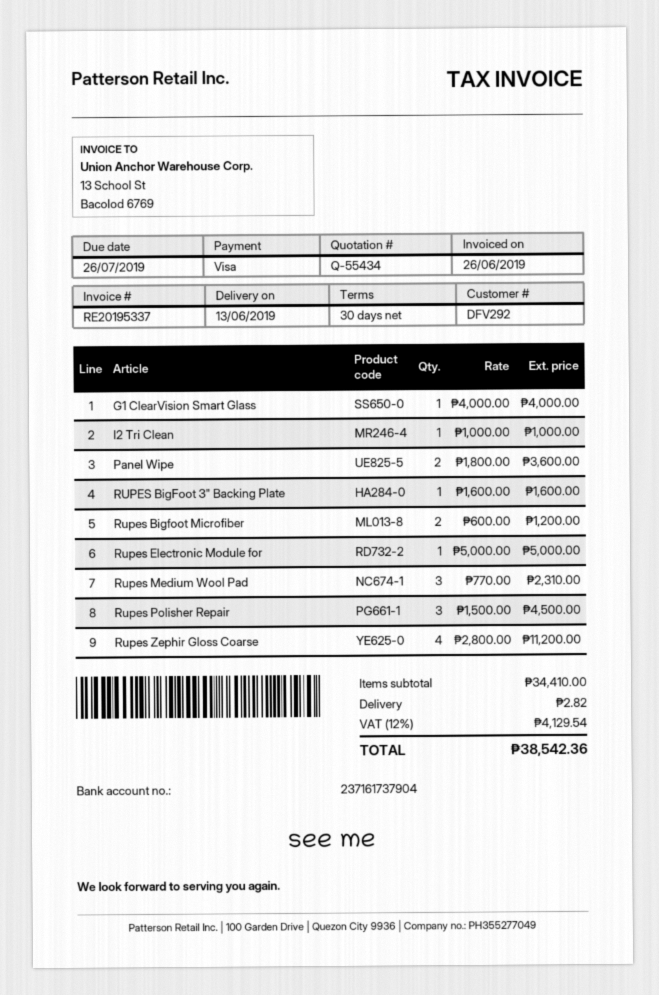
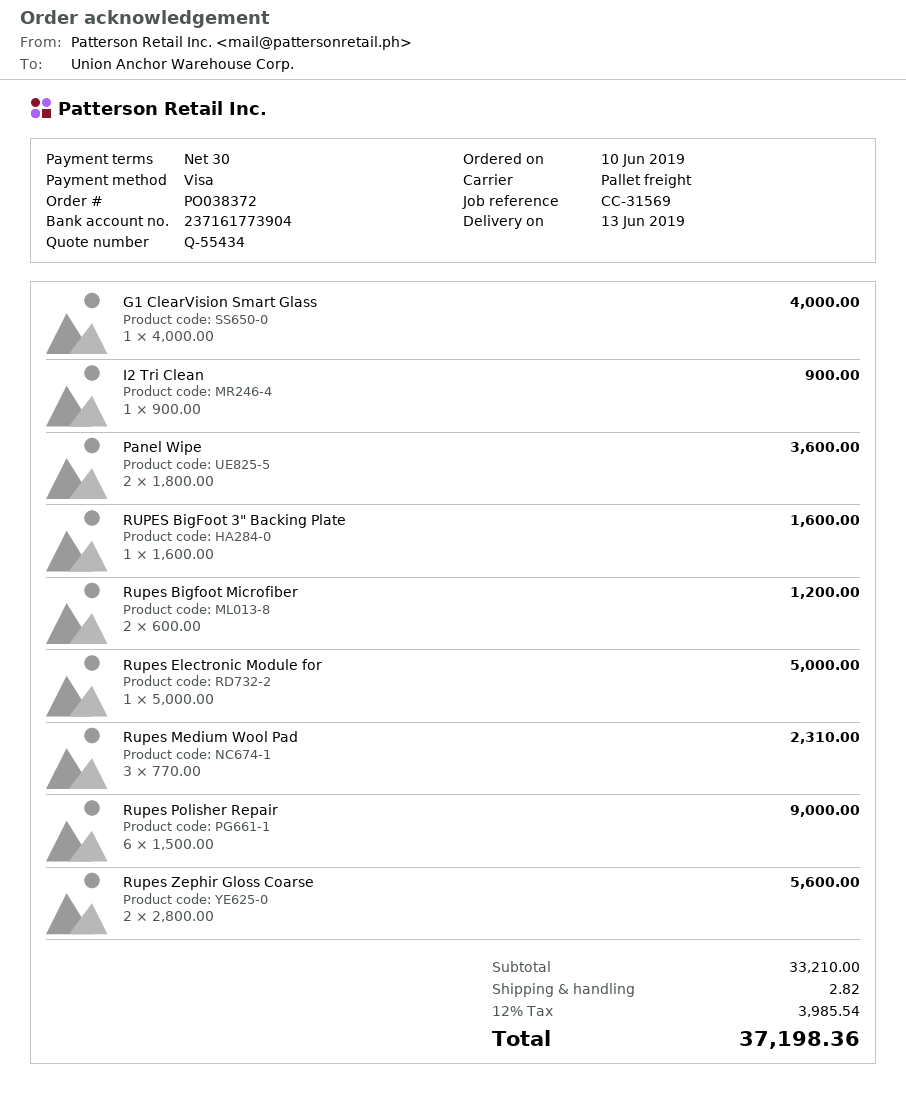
bank account: 237161737904 -> 237161773904
I2 Tri Clean: 1 x 1000.00 = 1000.00 -> 1 x 900.00 = 900.00
Rupes Polisher Repair: 3 x 1500.00 = 4500.00 -> 6 x 1500.00 = 9000.00
Rupes Zephir Gloss Coarse: 4 x 2800.00 = 11200.00 -> 2 x 2800.00 = 5600.00
subtotal: 34410.00 -> 33210.00
tax: 12% = 4129.54 -> 12% = 3985.54
total: 38542.36 -> 37198.36

